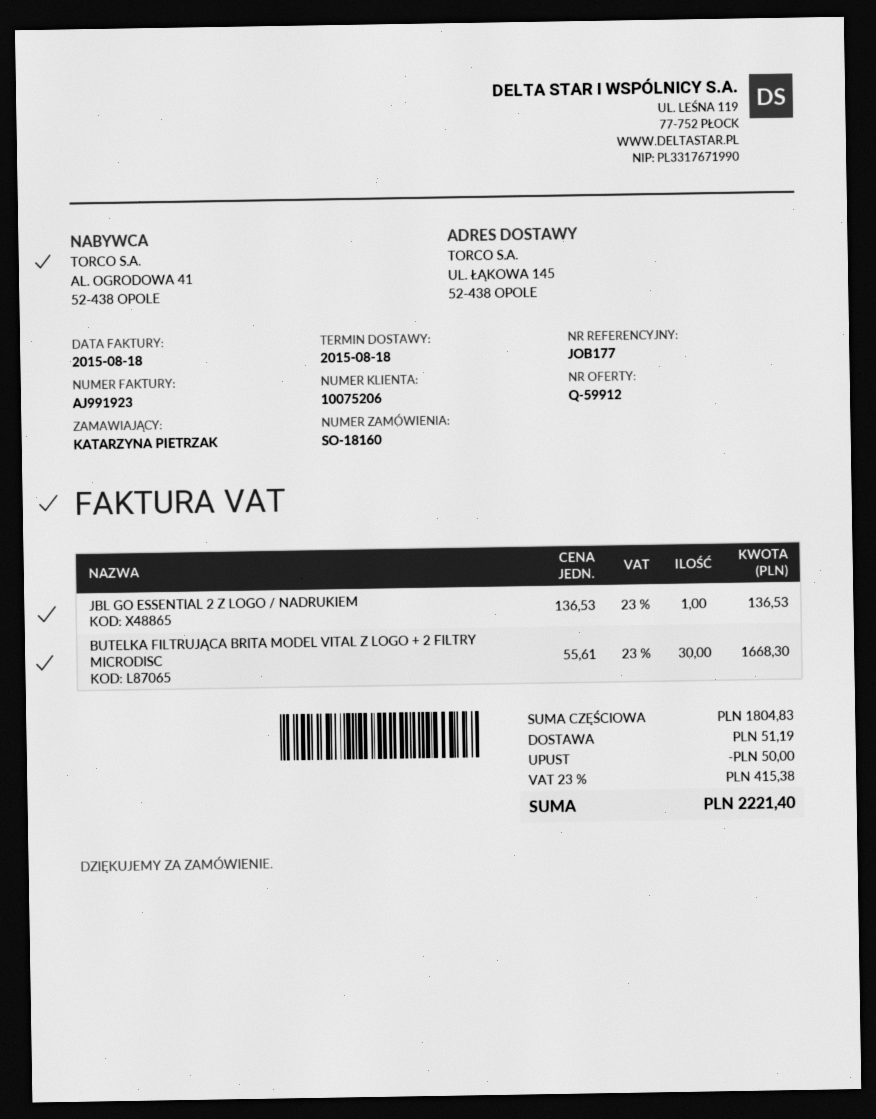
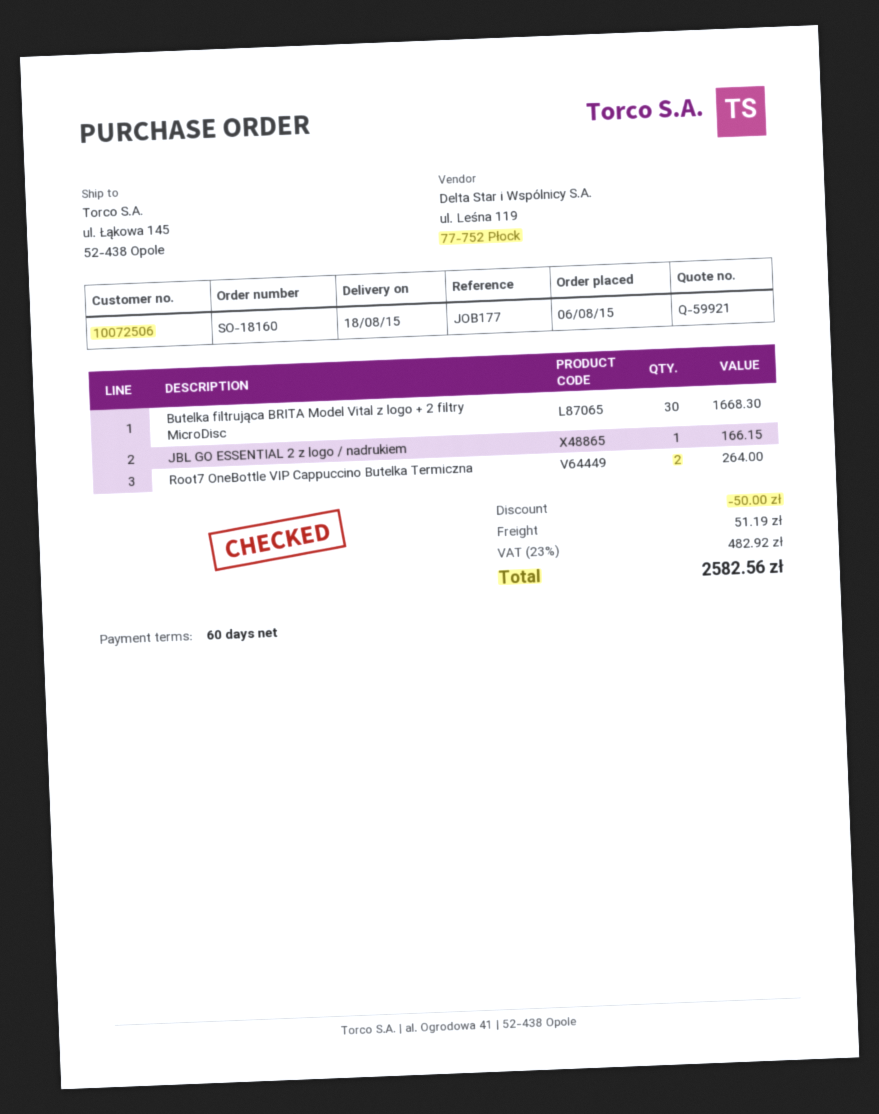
quote number: Q-59912 -> Q-59921
customer number: 10075206 -> 10072506
JBL GO ESSENTIAL 2 Z LOGO / NADRUKIEM: 1 for 136.53 -> 1 for 166.15
Root7 OneBottle VIP Cappuccino Butelka Termiczna: none -> 2 for 264.00
tax: 23% = 415.38 -> 23% = 482.92
total: 2221.40 -> 2582.56

